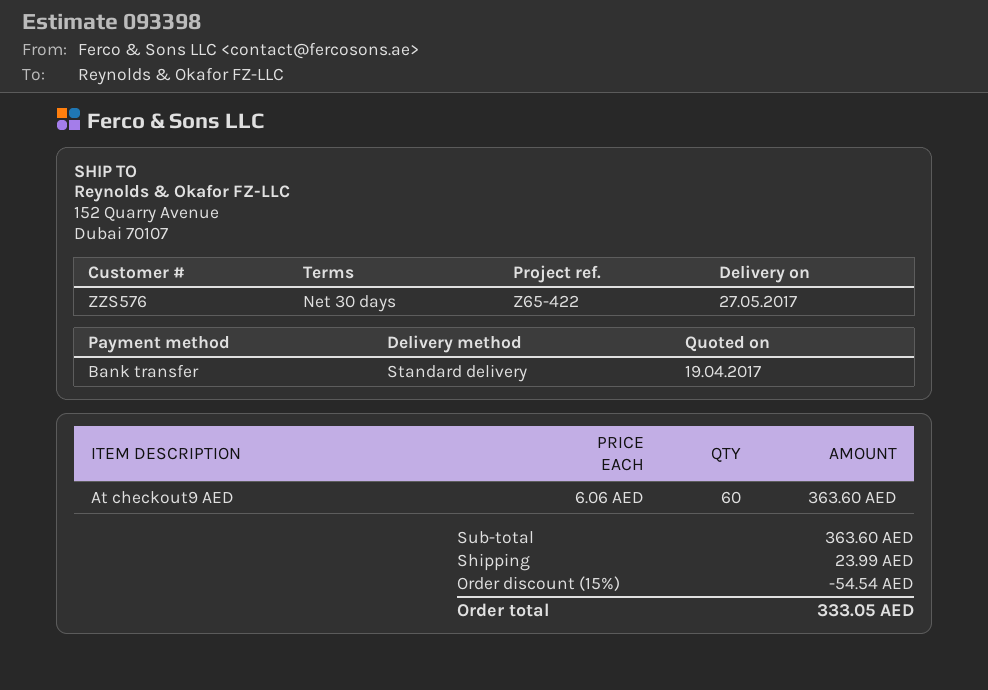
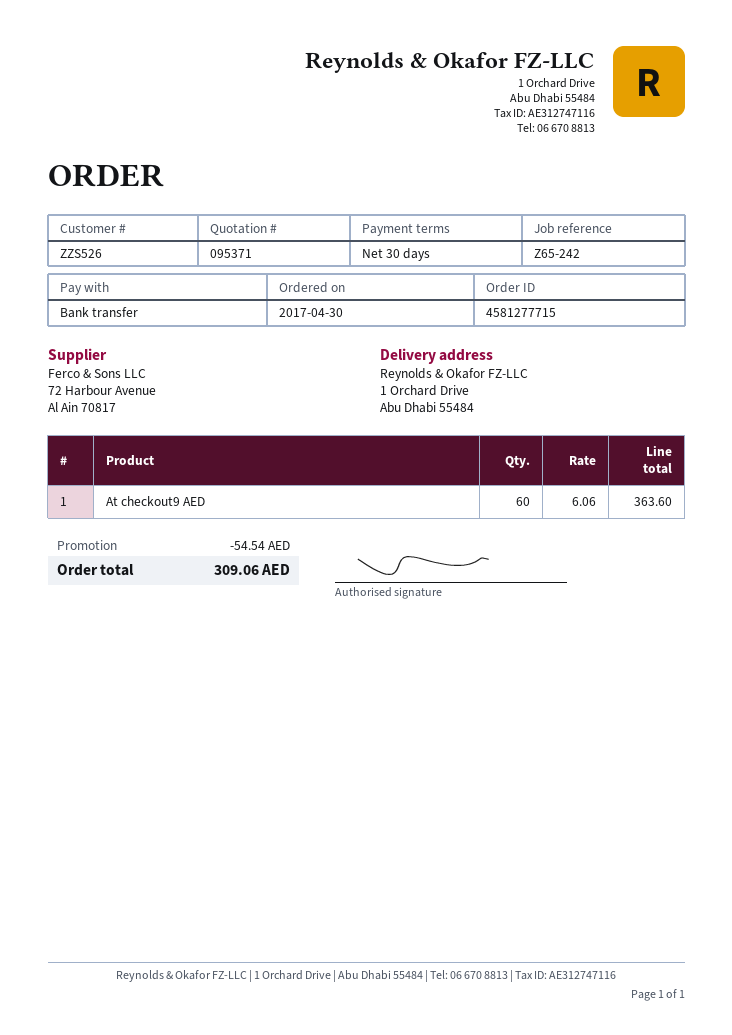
quote number: 093398 -> 095371
customer number: ZZS576 -> ZZS526
reference: Z65-422 -> Z65-242
ship to: 152 Quarry Avenue, Dubai 70107 -> 1 Orchard Drive, Abu Dhabi 55484
shipping: 23.99 -> none
total: 333.05 -> 309.06

